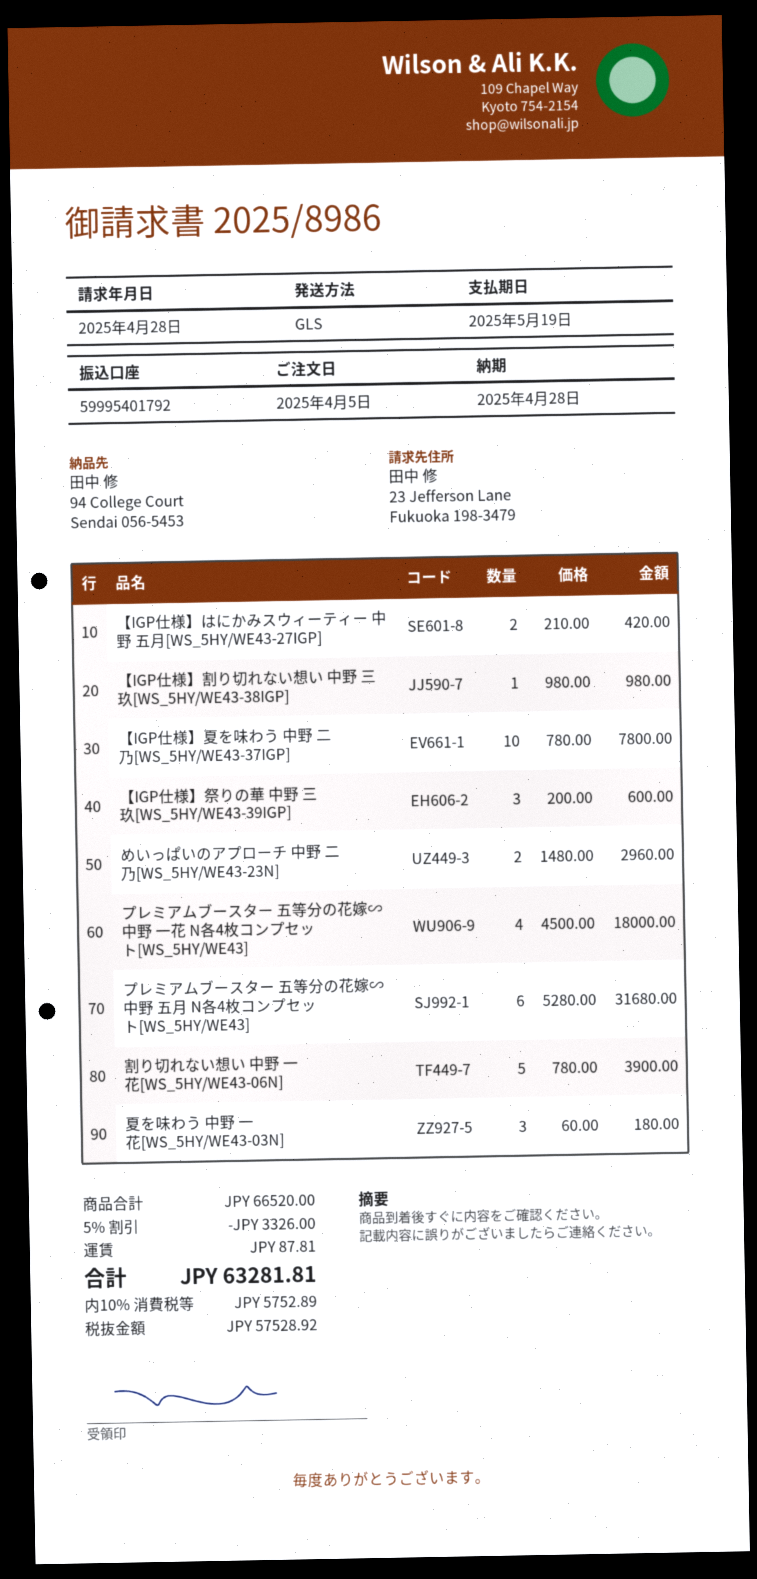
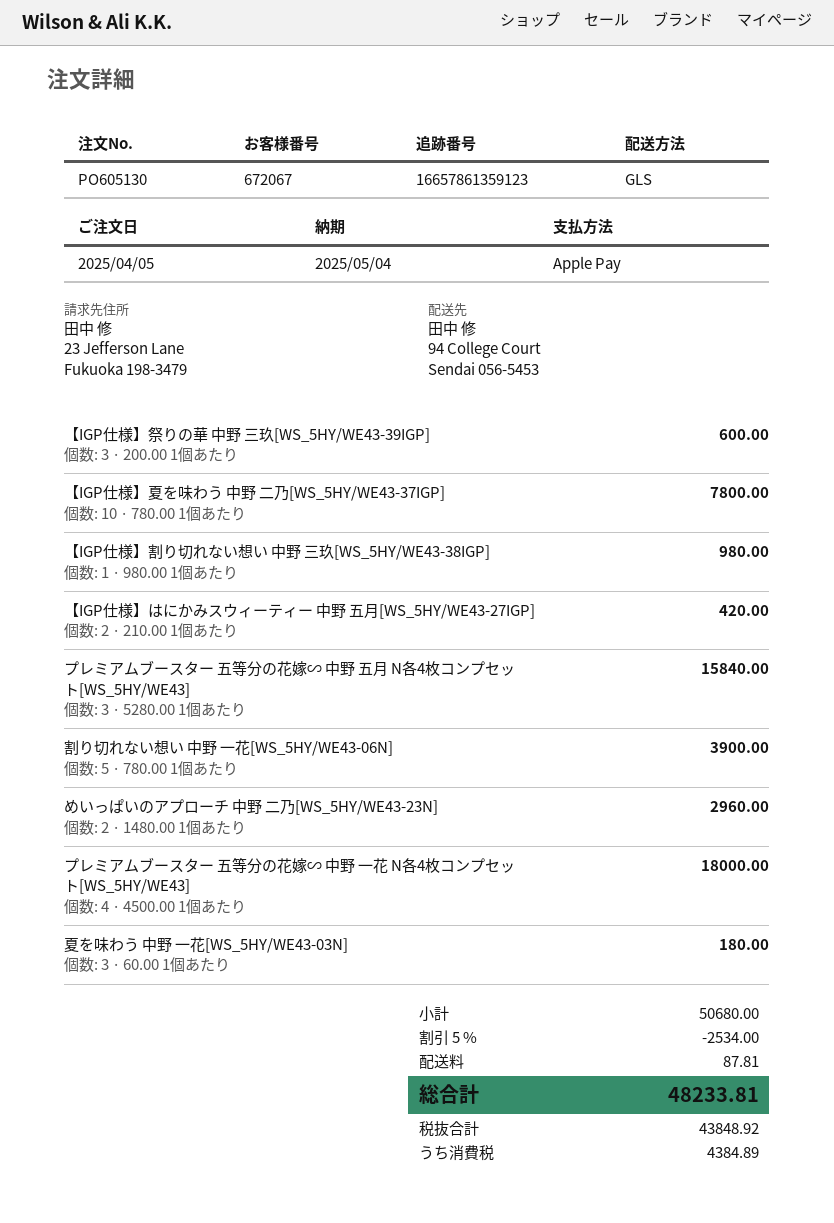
delivery date: 2025-04-28 -> 2025-05-04
プレミアムブースター 五等分の花嫁∽ 中野 五月 N各4枚コンプセット[WS_5HY/WE43]: 6 x 5280.00 = 31680.00 -> 3 x 5280.00 = 15840.00
subtotal: 66520.00 -> 50680.00
discount: 5% = 3326.00 -> 5% = 2534.00
net: 57528.92 -> 43848.92
tax: 5752.89 -> 4384.89
total: 63281.81 -> 48233.81

